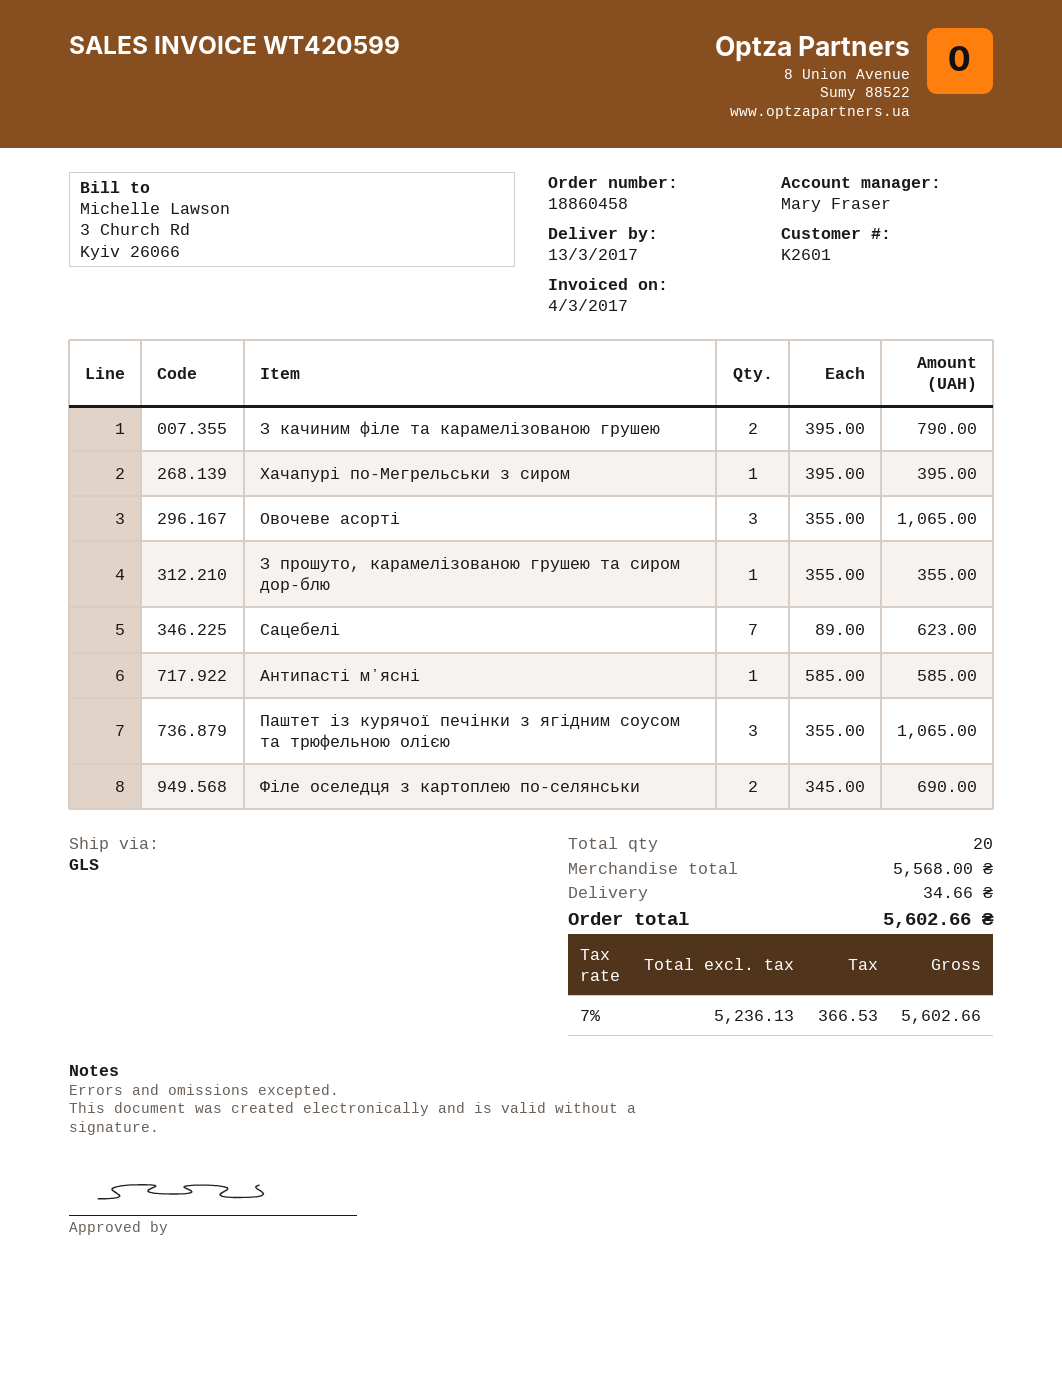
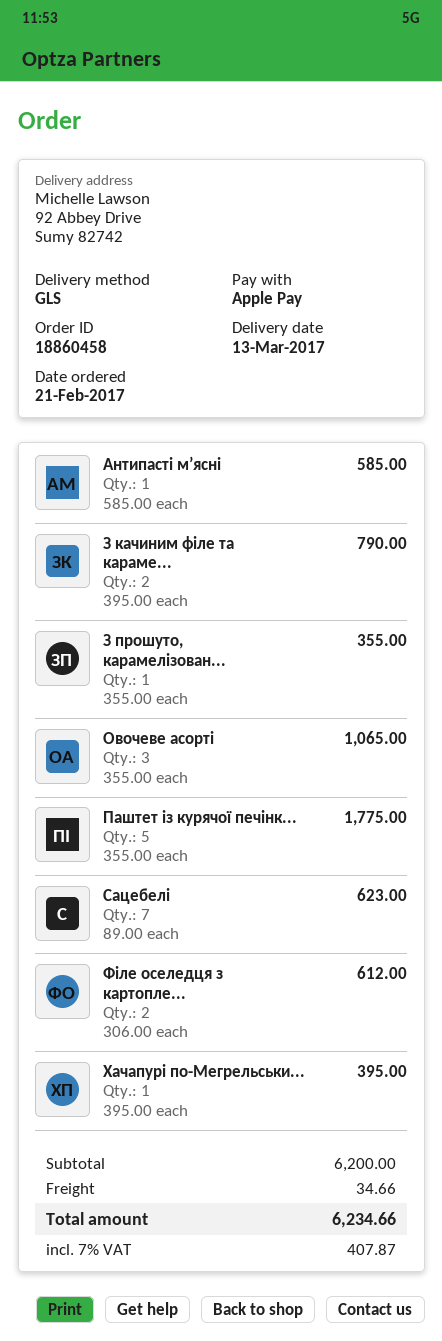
Паштет із курячої печінки з ягідним соусом та трюфельною олією: 3 x 355.00 = 1065.00 -> 5 x 355.00 = 1775.00
Філе оселедця з картоплею по-селянськи: 2 x 345.00 = 690.00 -> 2 x 306.00 = 612.00
subtotal: 5568.00 -> 6200.00
tax: 7% = 366.53 -> 7% = 407.87
total: 5602.66 -> 6234.66

